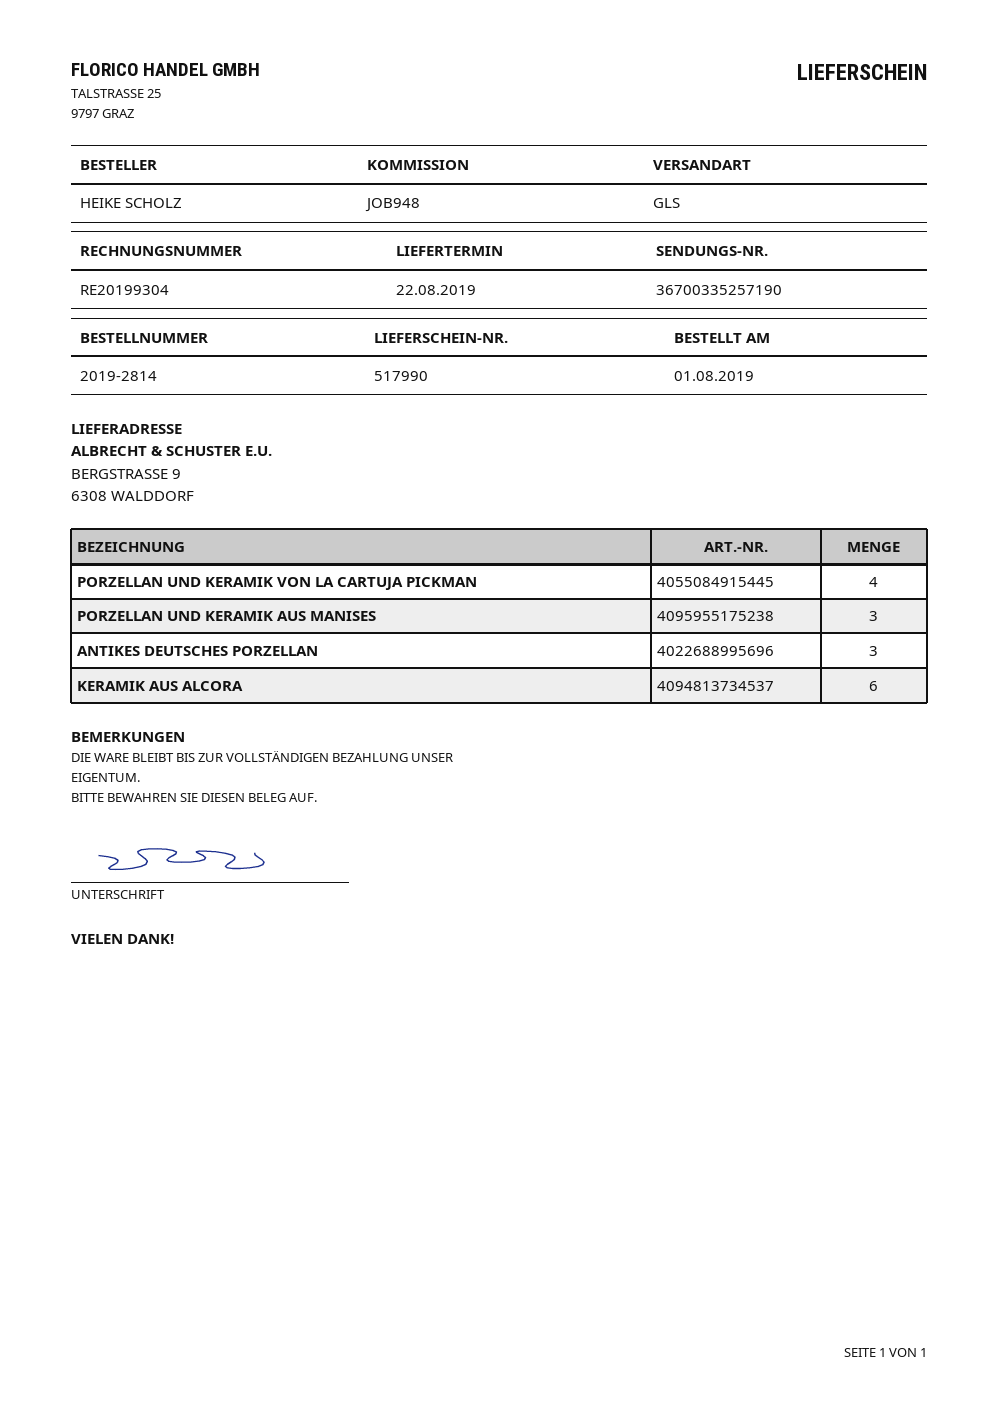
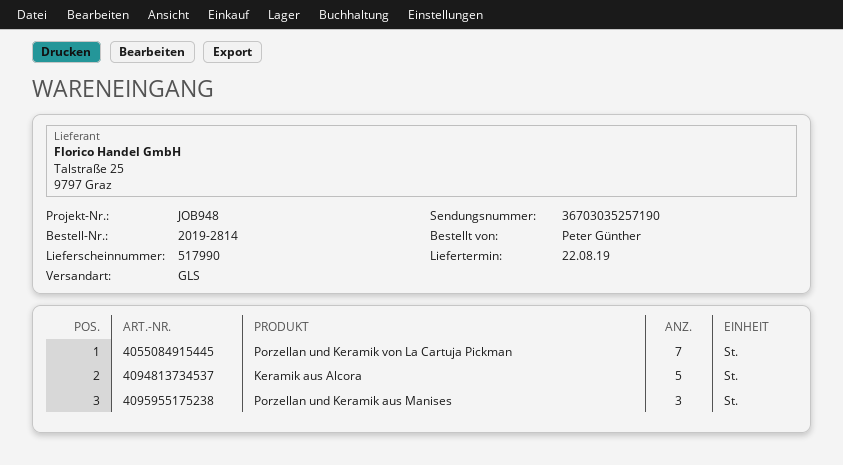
ordered by: HEIKE SCHOLZ -> Peter Günther
tracking number: 36700335257190 -> 36703035257190
PORZELLAN UND KERAMIK VON LA CARTUJA PICKMAN: 4 -> 7
ANTIKES DEUTSCHES PORZELLAN: 3 -> none
KERAMIK AUS ALCORA: 6 -> 5

